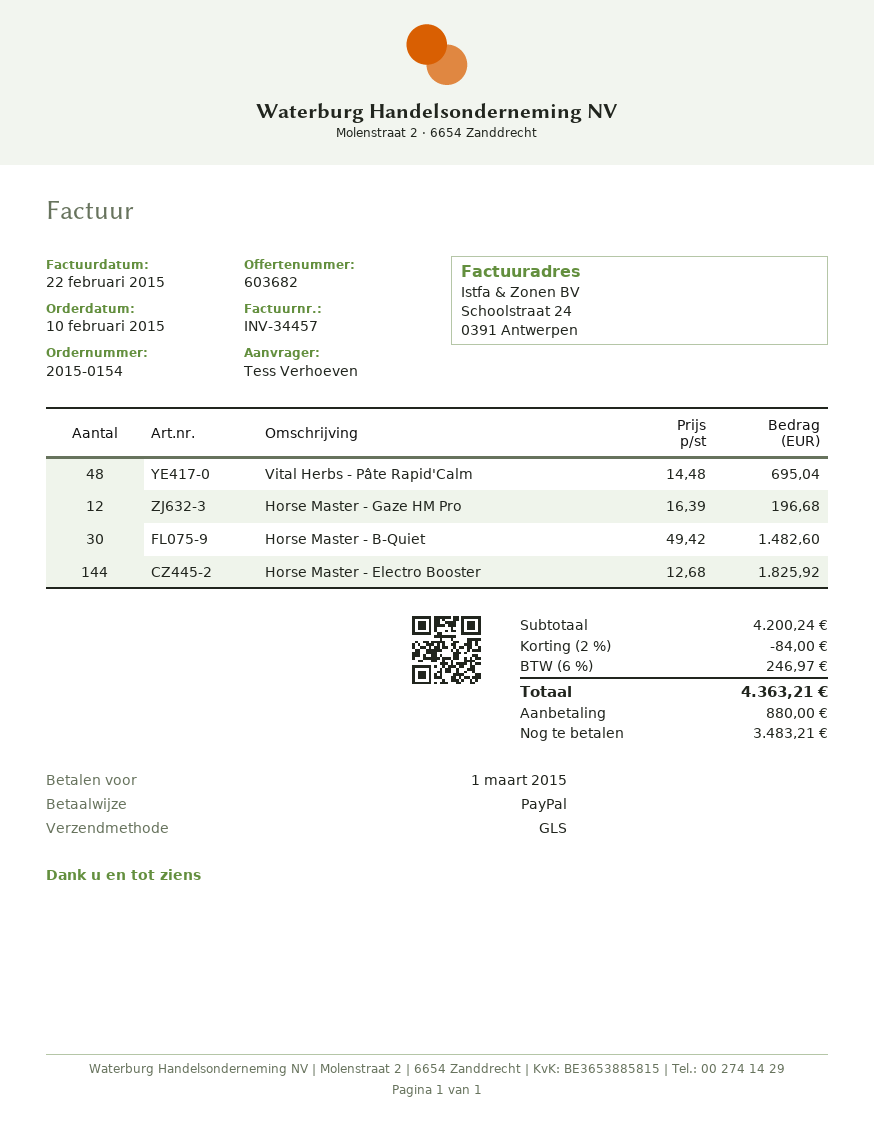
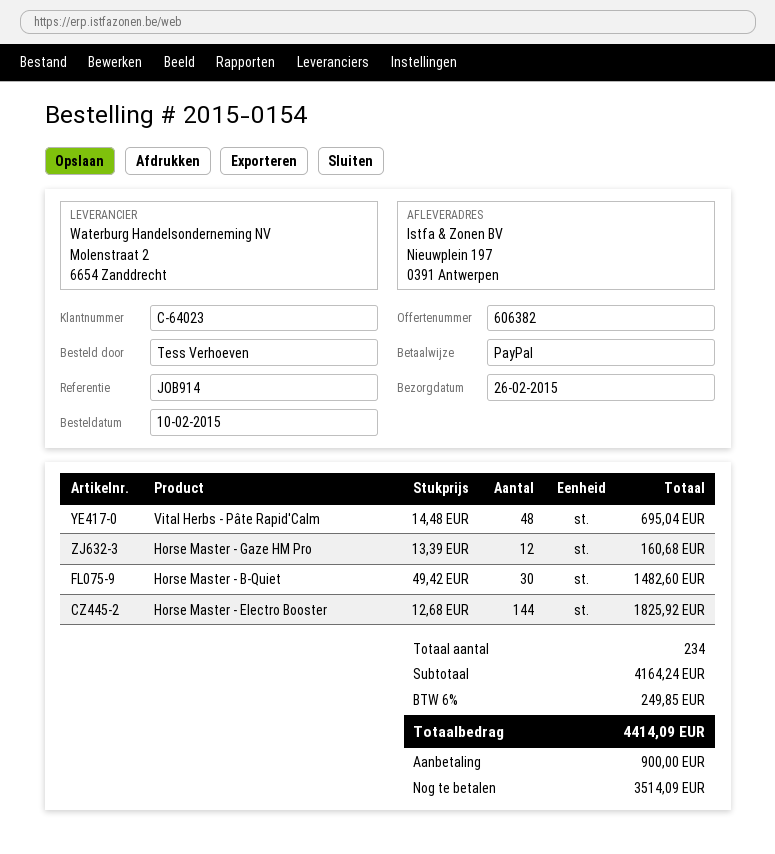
quote number: 603682 -> 606382
Horse Master - Gaze HM Pro: 12 x 16.39 = 196.68 -> 12 x 13.39 = 160.68
subtotal: 4200.24 -> 4164.24
discount: 2% = 84.00 -> none
tax: 6% = 246.97 -> 6% = 249.85
total: 4363.21 -> 4414.09
deposit: 880.00 -> 900.00
balance: 3483.21 -> 3514.09

